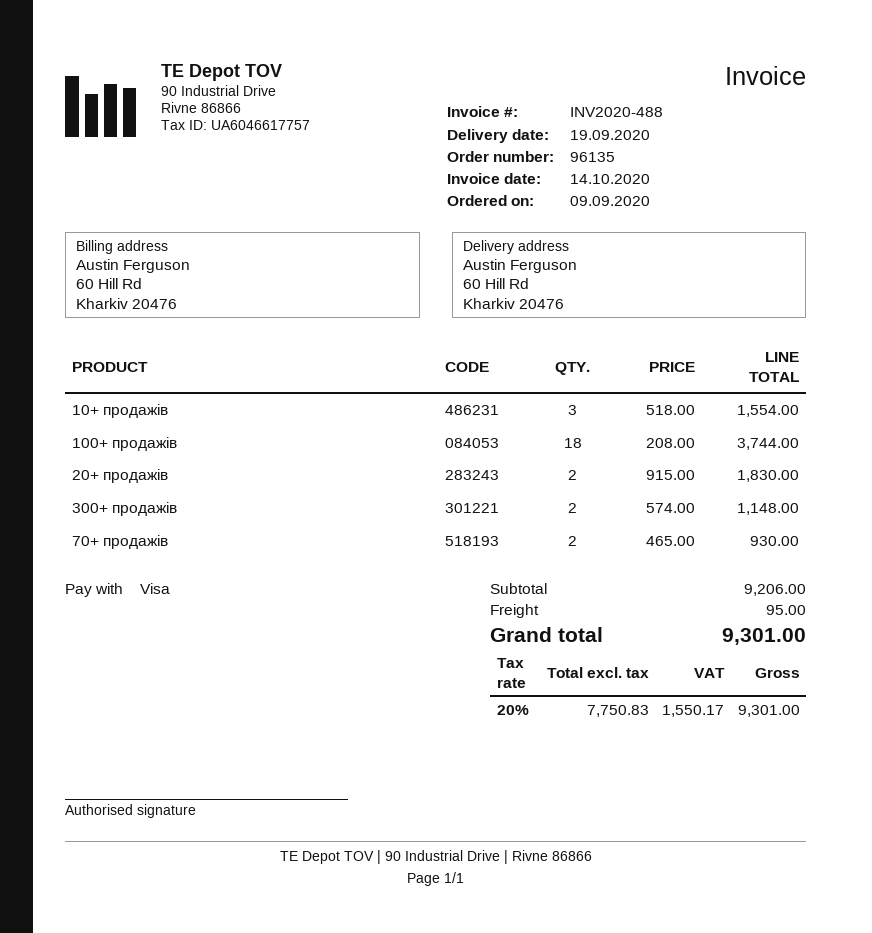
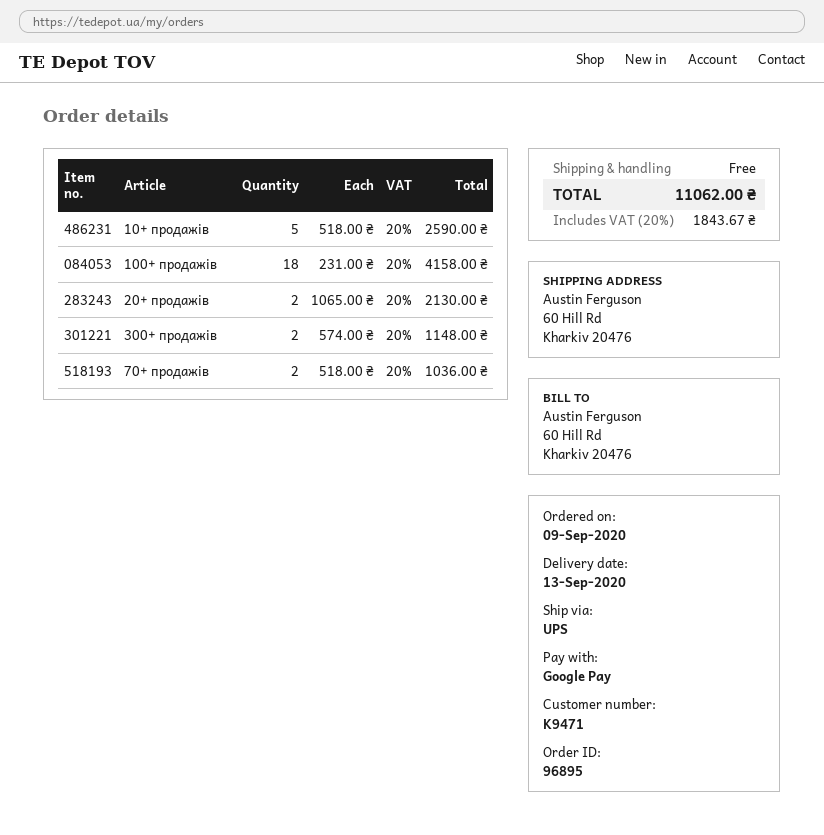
order number: 96135 -> 96895
delivery date: 2020-09-19 -> 2020-09-13
payment method: Visa -> Google Pay
10+ продажів: 3 x 518.00 = 1554.00 -> 5 x 518.00 = 2590.00
100+ продажів: 18 x 208.00 = 3744.00 -> 18 x 231.00 = 4158.00
20+ продажів: 2 x 915.00 = 1830.00 -> 2 x 1065.00 = 2130.00
70+ продажів: 2 x 465.00 = 930.00 -> 2 x 518.00 = 1036.00
shipping: 95.00 -> 0.00
tax: 20% = 1550.17 -> 20% = 1843.67
total: 9301.00 -> 11062.00

